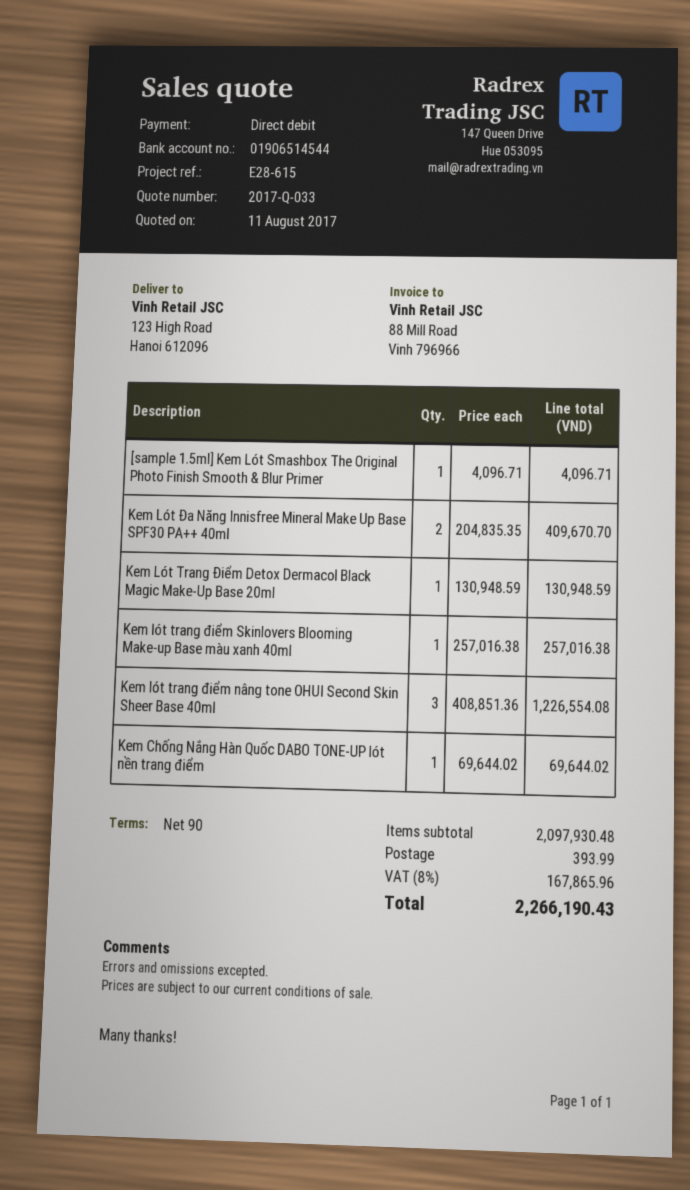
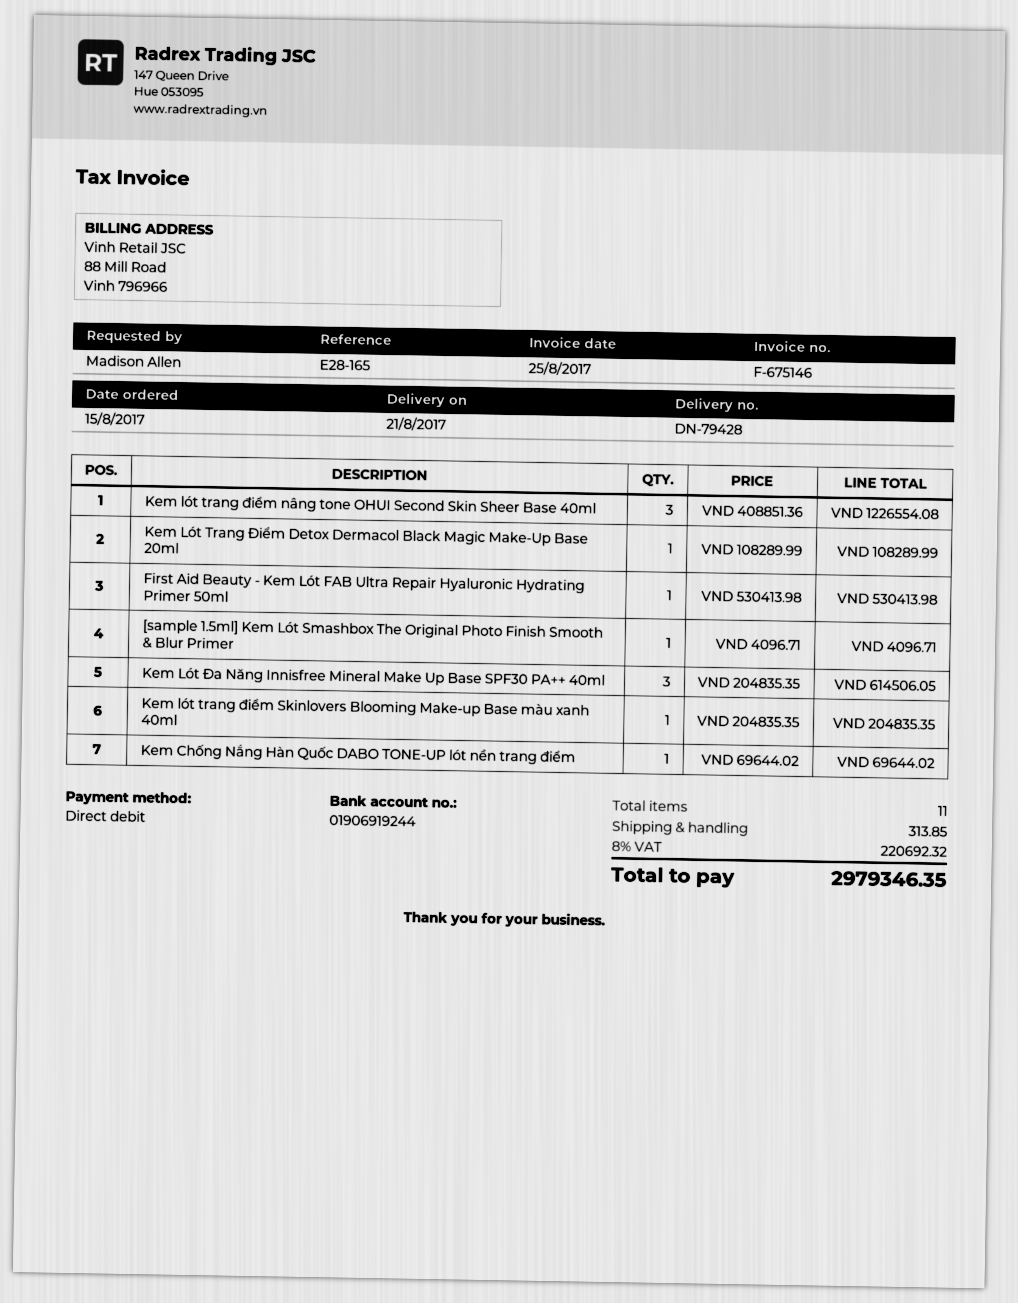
reference: E28-615 -> E28-165
bank account: 01906514544 -> 01906919244
Kem Lót Đa Năng Innisfree Mineral Make Up Base SPF30 PA++ 40ml: 2 x 204835.35 = 409670.70 -> 3 x 204835.35 = 614506.05
Kem Lót Trang Điểm Detox Dermacol Black Magic Make-Up Base 20ml: 1 x 130948.59 = 130948.59 -> 1 x 108289.99 = 108289.99
Kem lót trang điểm Skinlovers Blooming Make-up Base màu xanh 40ml: 1 x 257016.38 = 257016.38 -> 1 x 204835.35 = 204835.35
First Aid Beauty - Kem Lót FAB Ultra Repair Hyaluronic Hydrating Primer 50ml: none -> 1 x 530413.98 = 530413.98
shipping: 393.99 -> 313.85
tax: 8% = 167865.96 -> 8% = 220692.32
total: 2266190.43 -> 2979346.35

